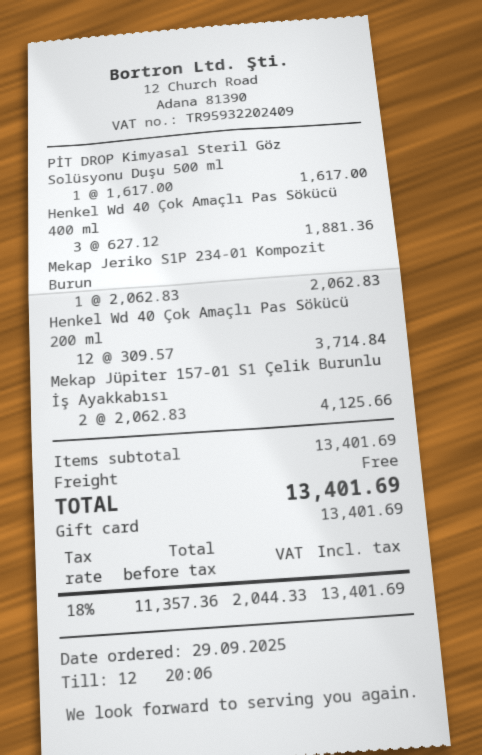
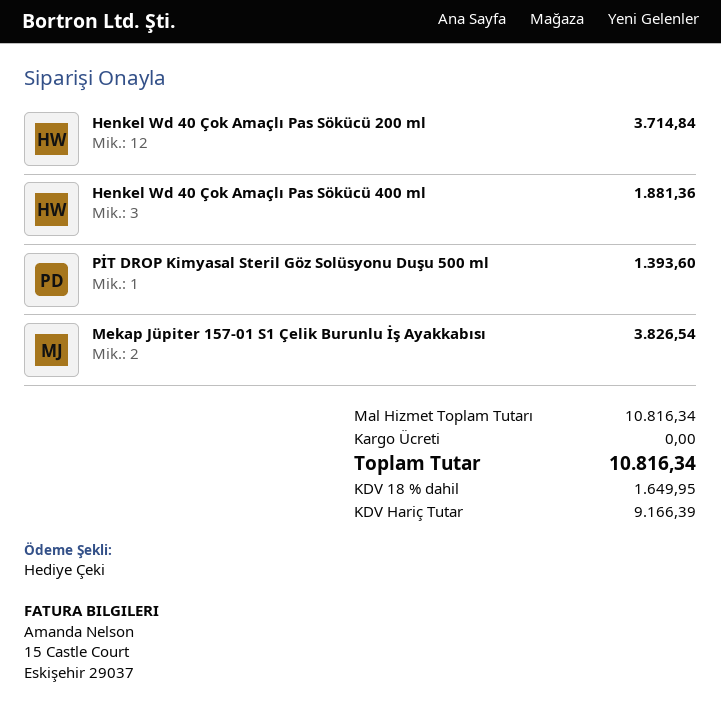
PİT DROP Kimyasal Steril Göz Solüsyonu Duşu 500 ml: 1 for 1617.00 -> 1 for 1393.60
Mekap Jeriko S1P 234-01 Kompozit Burun: 1 for 2062.83 -> none
Mekap Jüpiter 157-01 S1 Çelik Burunlu İş Ayakkabısı: 2 for 4125.66 -> 2 for 3826.54
subtotal: 13401.69 -> 10816.34
net: 11357.36 -> 9166.39
tax: 18% = 2044.33 -> 18% = 1649.95
total: 13401.69 -> 10816.34

